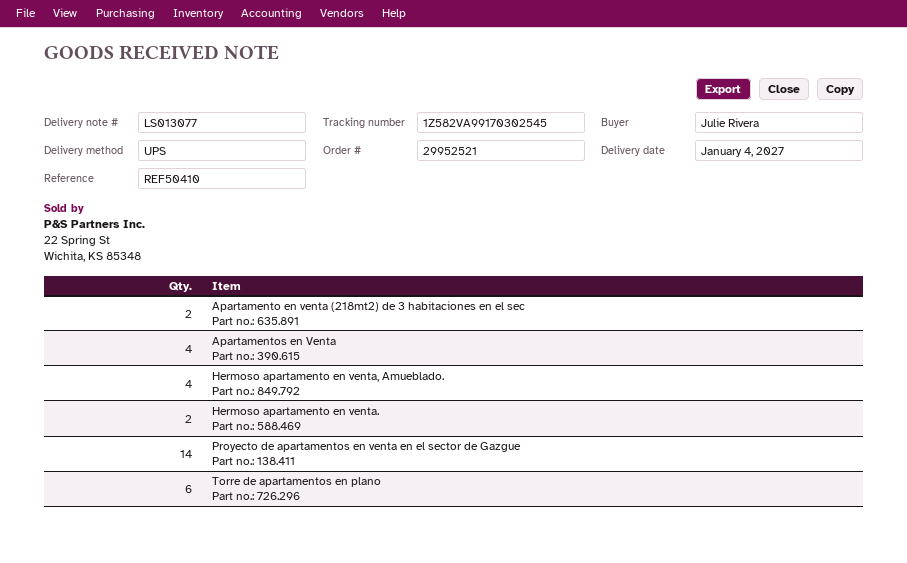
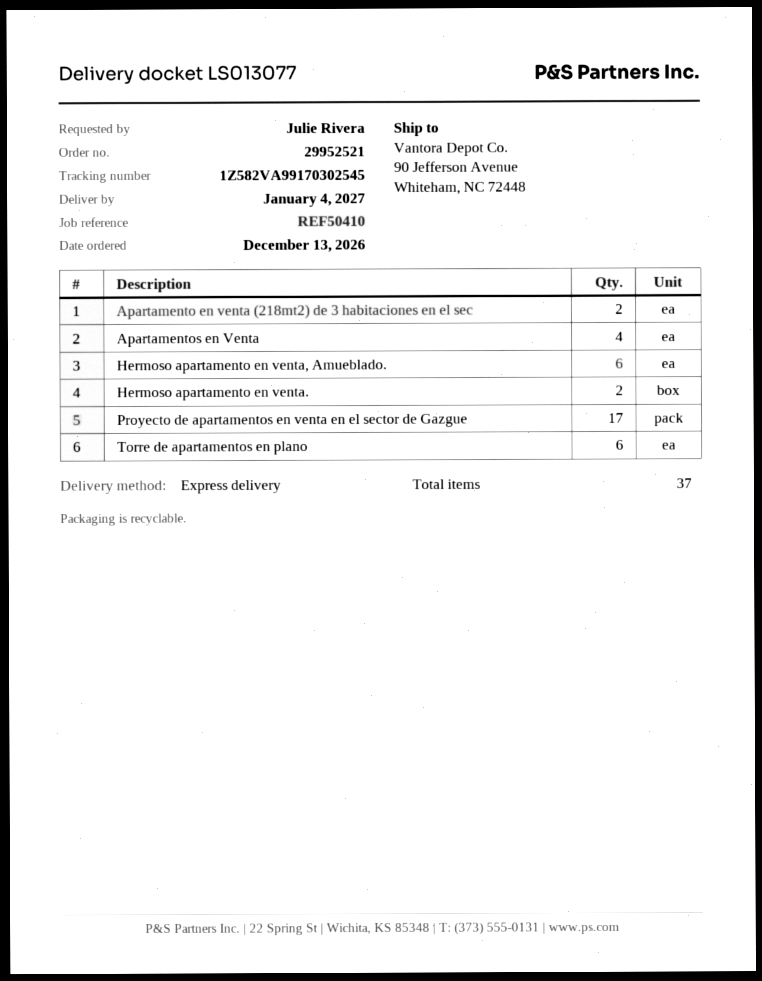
shipping method: UPS -> express
Hermoso apartamento en venta, Amueblado.: 4 -> 6
Proyecto de apartamentos en venta en el sector de Gazgue: 14 -> 17

